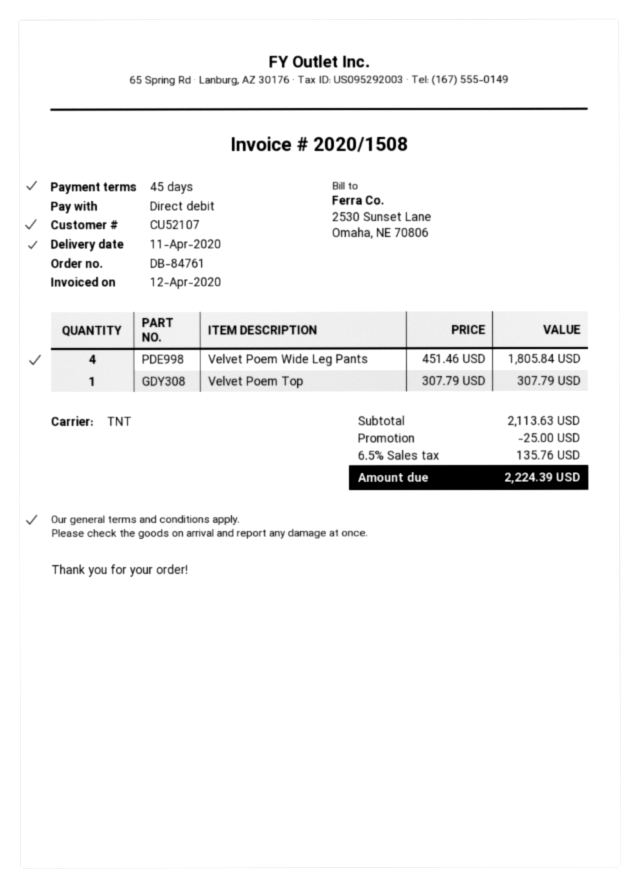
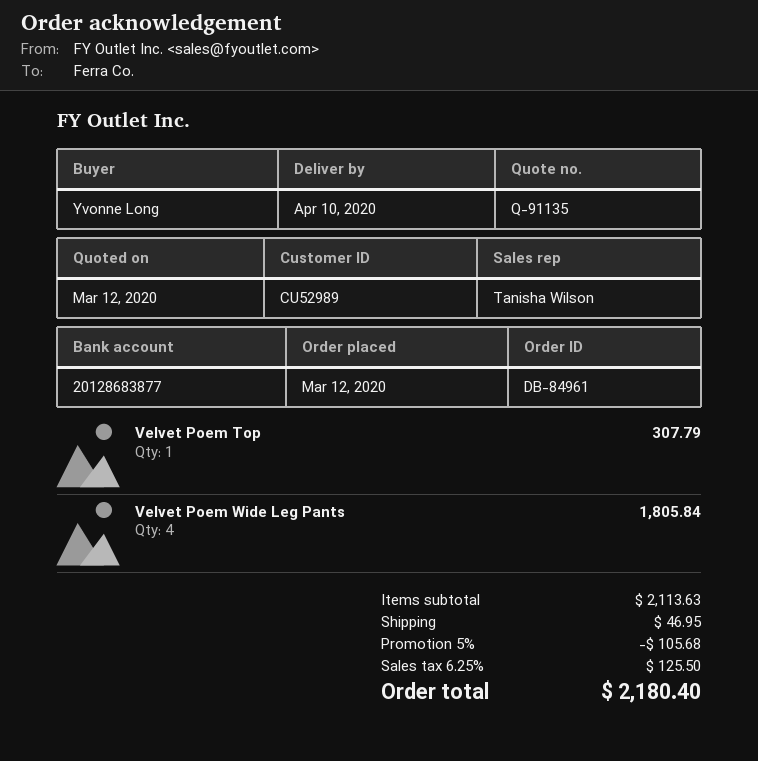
order number: DB-84761 -> DB-84961
delivery date: 2020-04-11 -> 2020-04-10
customer number: CU52107 -> CU52989
discount: 25.00 -> 105.68
shipping: none -> 46.95
tax: 6.5% = 135.76 -> 6.25% = 125.50
total: 2224.39 -> 2180.40

